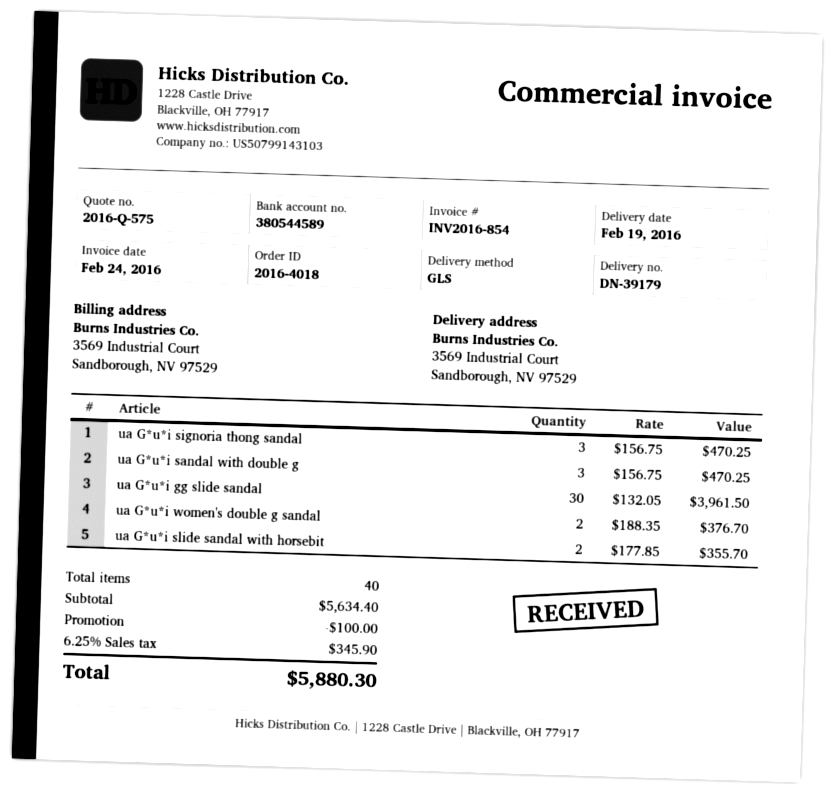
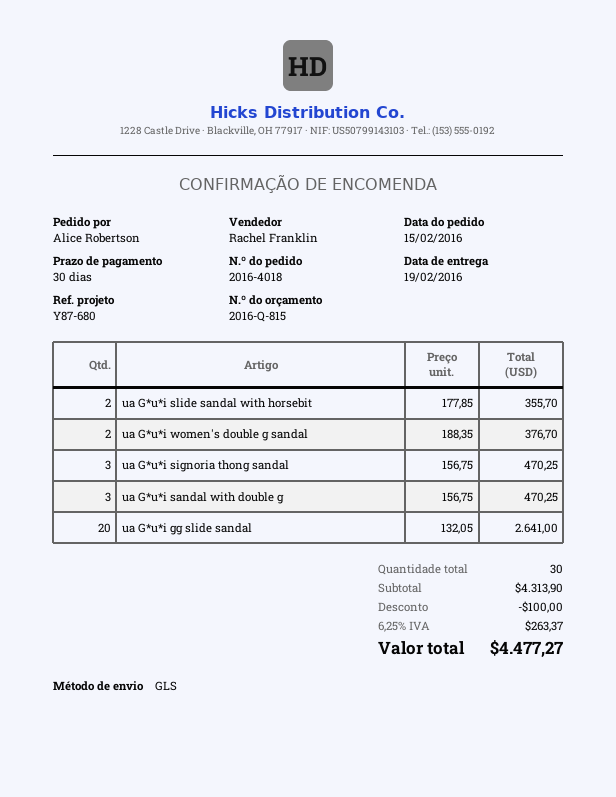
quote number: 2016-Q-575 -> 2016-Q-815
ua G*u*i gg slide sandal: 30 x 132.05 = 3961.50 -> 20 x 132.05 = 2641.00
total quantity: 40 -> 30
subtotal: 5634.40 -> 4313.90
tax: 6.25% = 345.90 -> 6.25% = 263.37
total: 5880.30 -> 4477.27

